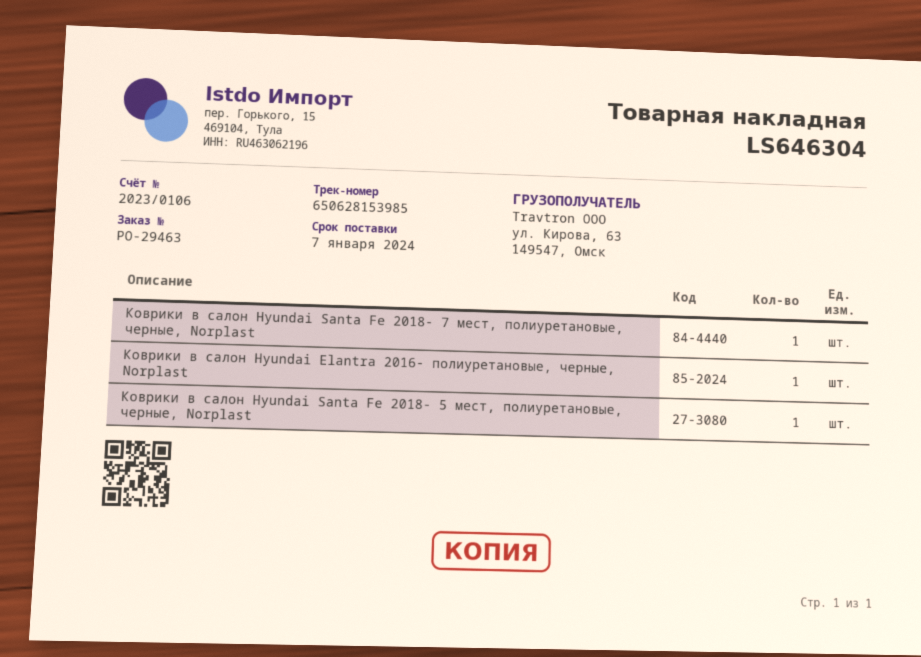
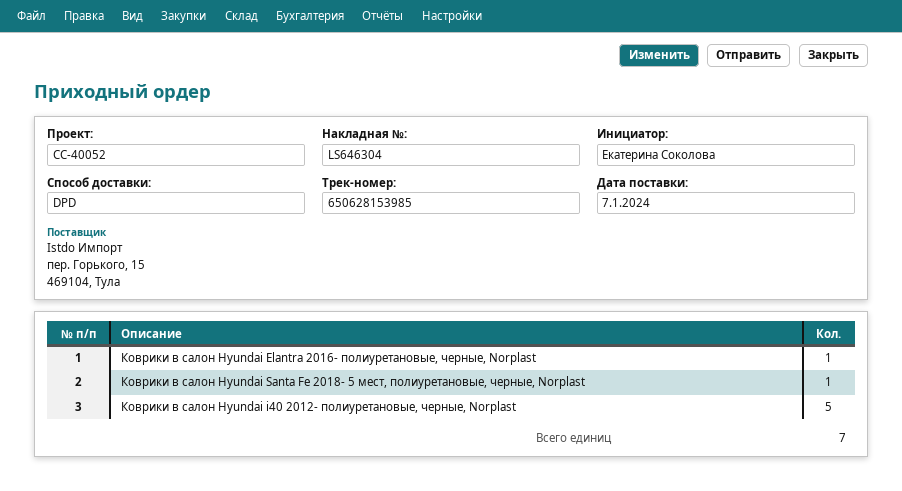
Коврики в салон Hyundai Santa Fe 2018- 7 мест, полиуретановые, черные, Norplast: 1 -> none
Коврики в салон Hyundai i40 2012- полиуретановые, черные, Norplast: none -> 5

